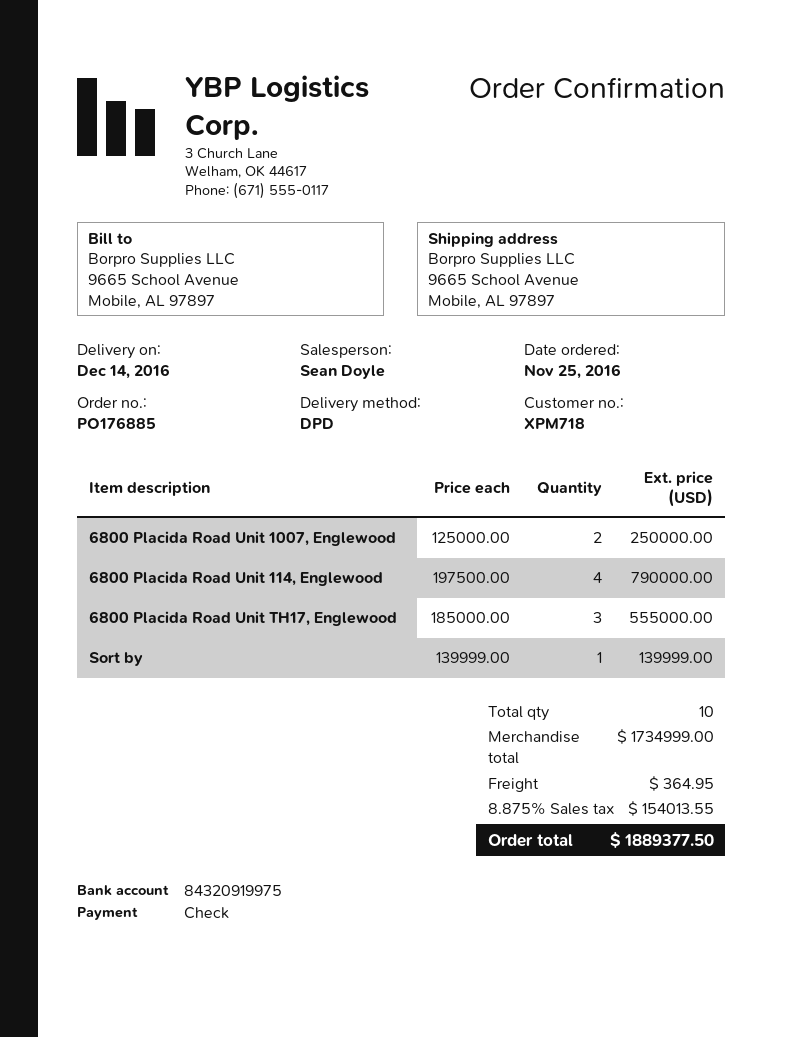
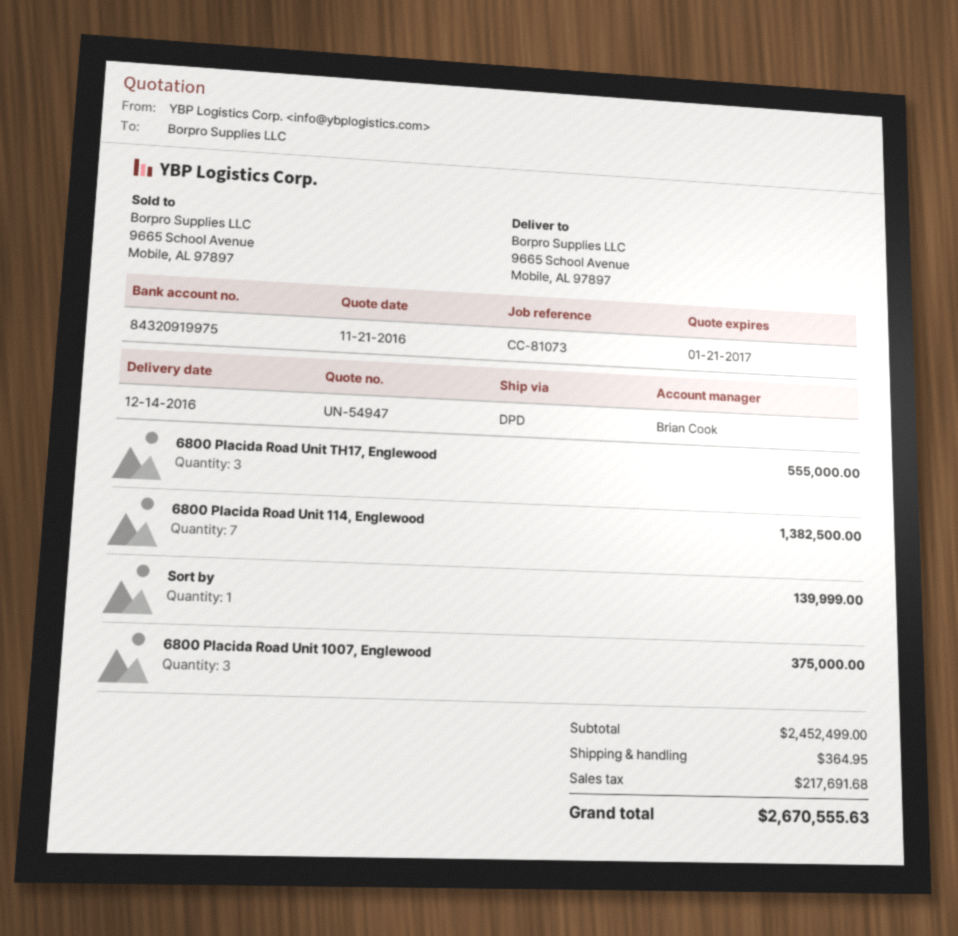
sales rep: Sean Doyle -> Brian Cook
6800 Placida Road Unit 1007, Englewood: 2 for 250000.00 -> 3 for 375000.00
6800 Placida Road Unit 114, Englewood: 4 for 790000.00 -> 7 for 1382500.00
subtotal: 1734999.00 -> 2452499.00
tax: 154013.55 -> 217691.68
total: 1889377.50 -> 2670555.63

